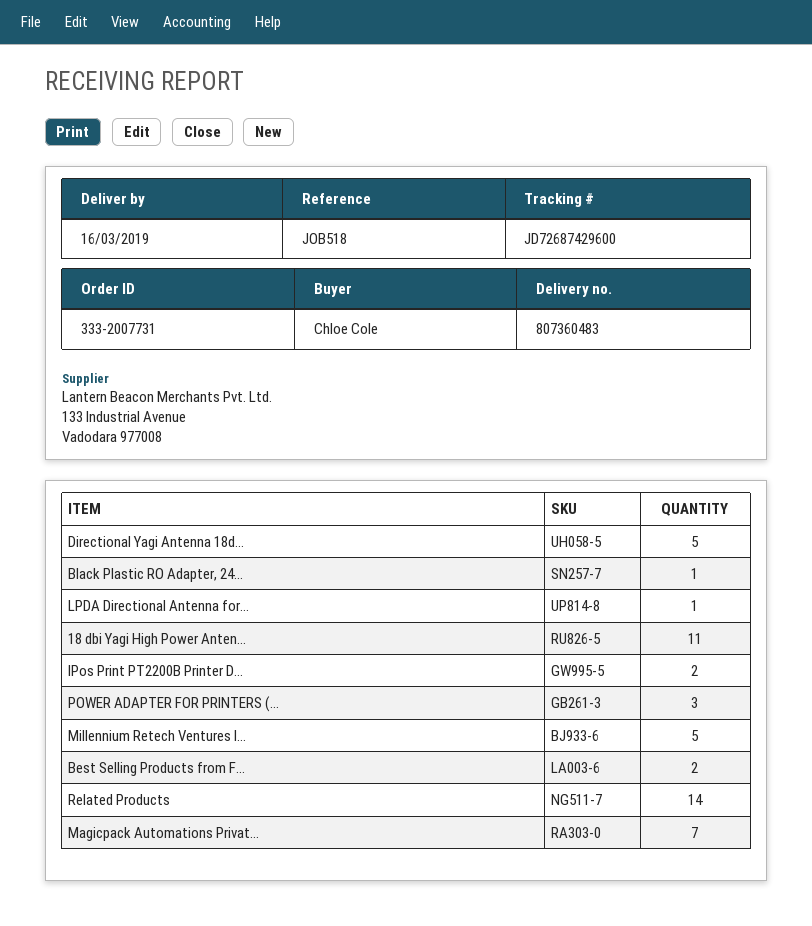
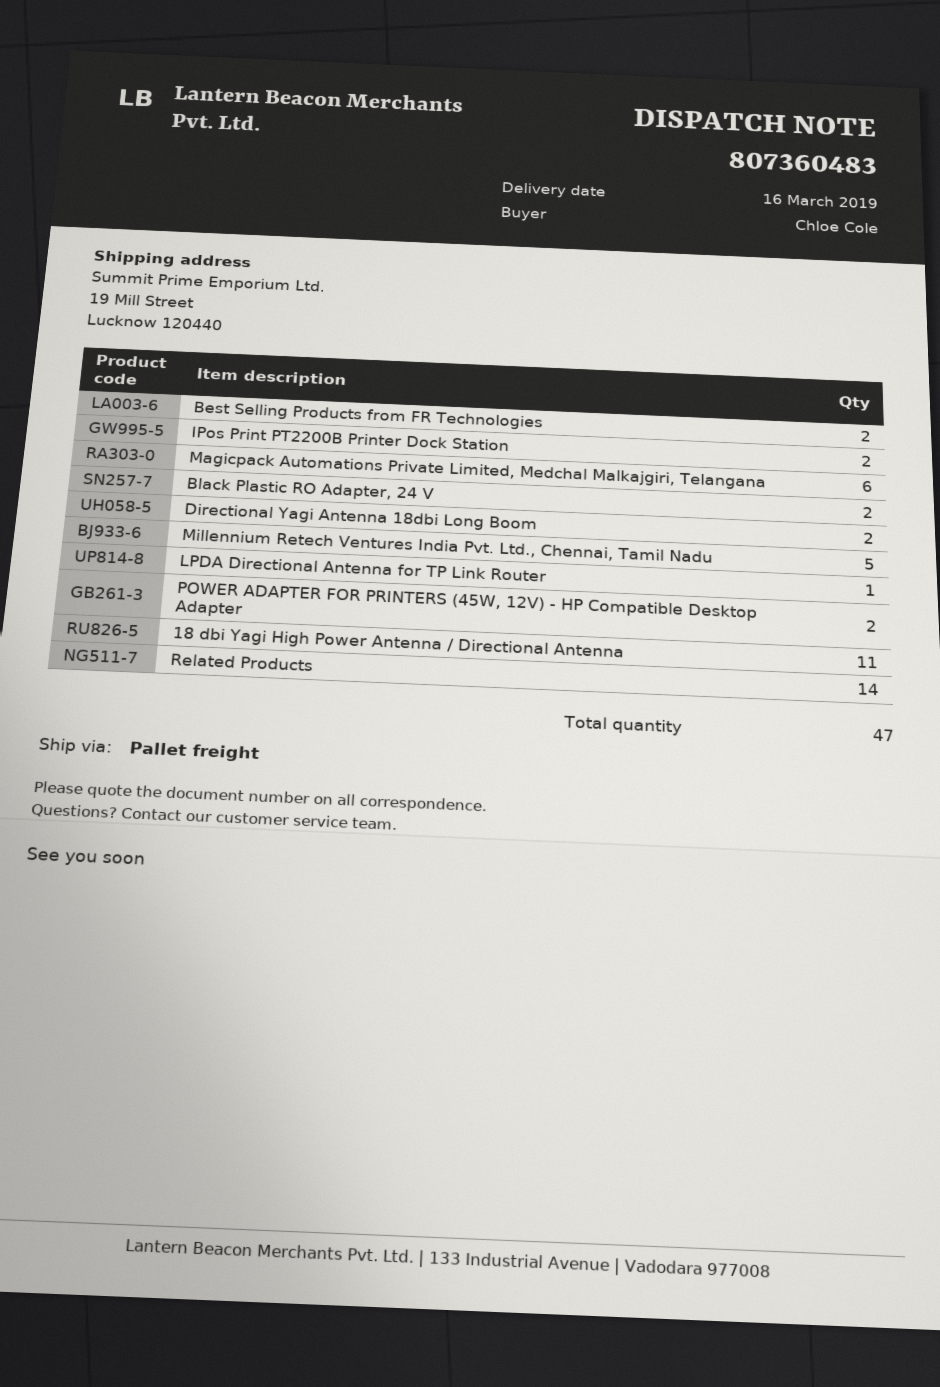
Directional Yagi Antenna 18d...: 5 -> 2
Black Plastic RO Adapter, 24...: 1 -> 2
POWER ADAPTER FOR PRINTERS (...: 3 -> 2
Magicpack Automations Privat...: 7 -> 6

